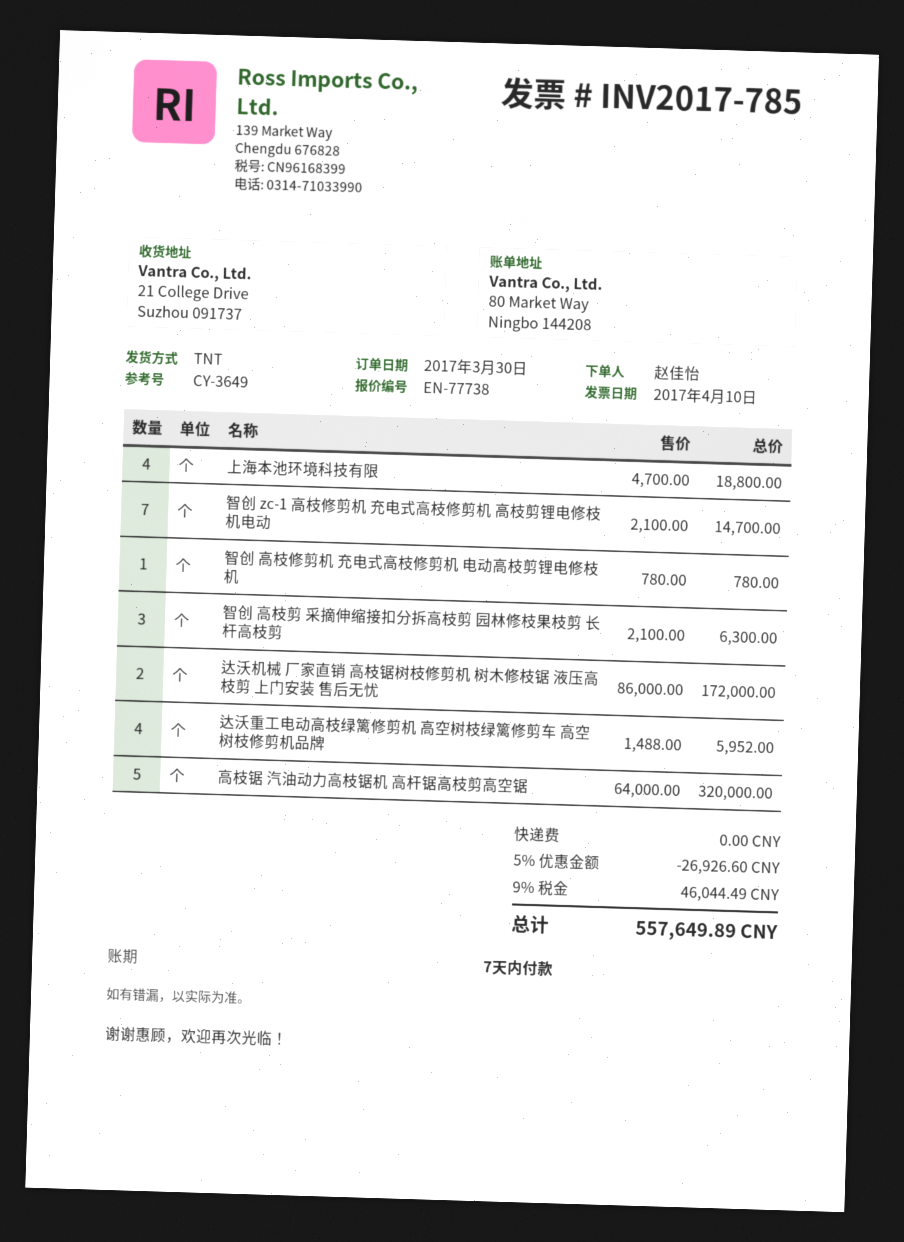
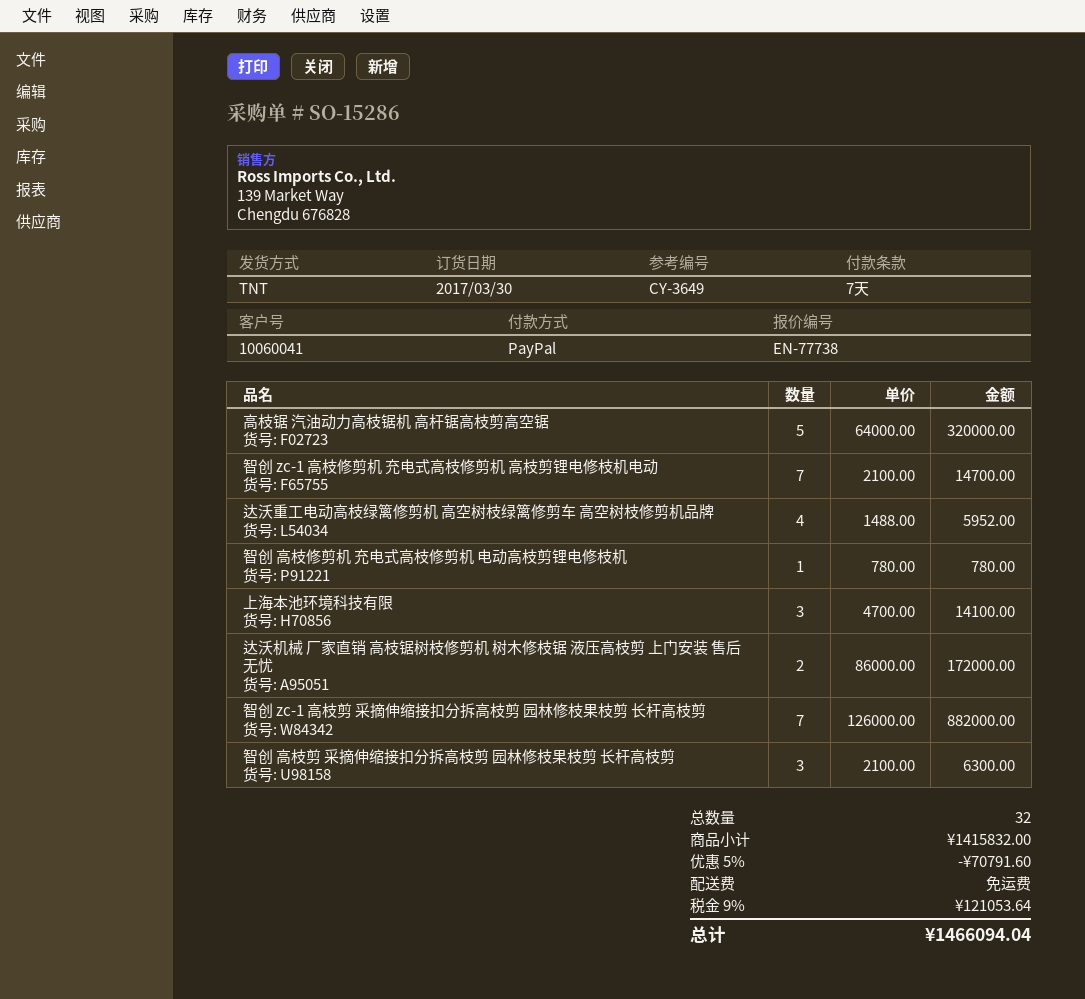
上海本池环境科技有限: 4 x 4700.00 = 18800.00 -> 3 x 4700.00 = 14100.00
智创 zc-1 高枝剪 采摘伸缩接扣分拆高枝剪 园林修枝果枝剪 长杆高枝剪: none -> 7 x 126000.00 = 882000.00
discount: 5% = 26926.60 -> 5% = 70791.60
tax: 9% = 46044.49 -> 9% = 121053.64
total: 557649.89 -> 1466094.04

